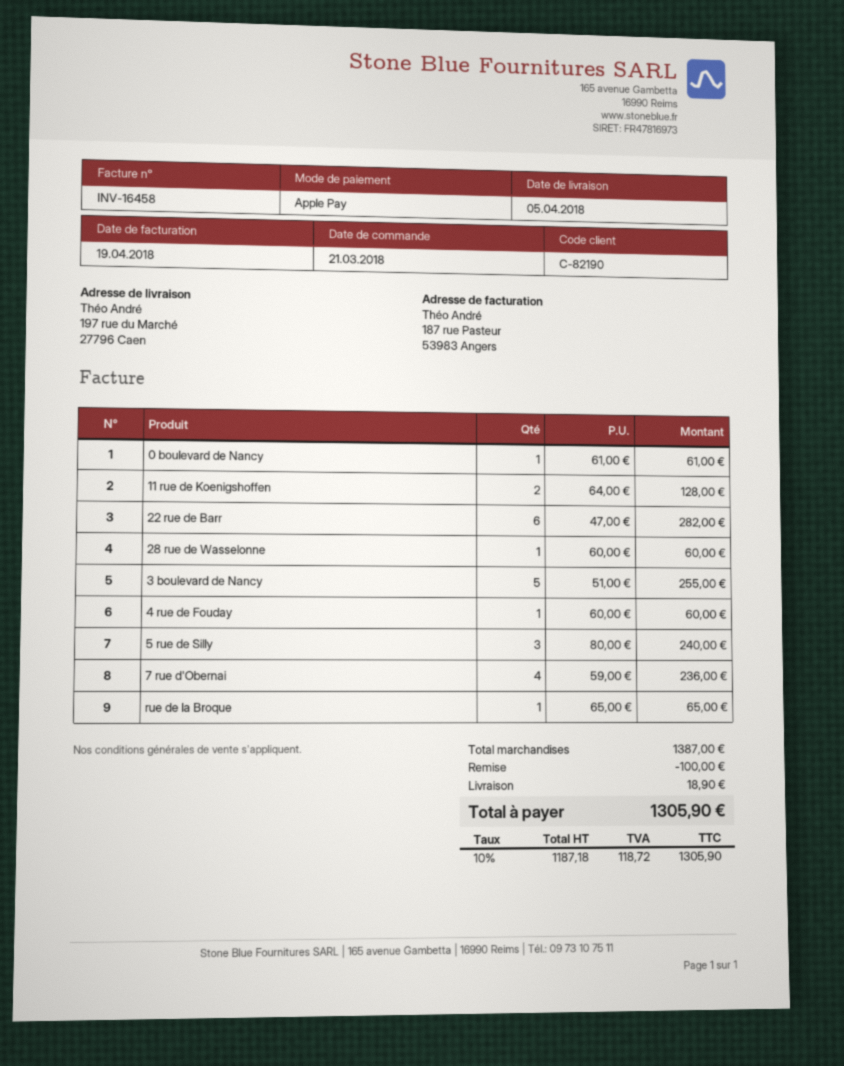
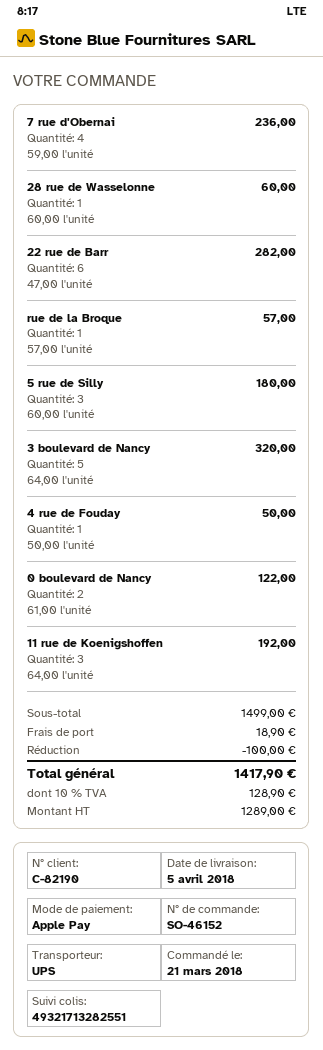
0 boulevard de Nancy: 1 x 61.00 = 61.00 -> 2 x 61.00 = 122.00
11 rue de Koenigshoffen: 2 x 64.00 = 128.00 -> 3 x 64.00 = 192.00
3 boulevard de Nancy: 5 x 51.00 = 255.00 -> 5 x 64.00 = 320.00
4 rue de Fouday: 1 x 60.00 = 60.00 -> 1 x 50.00 = 50.00
5 rue de Silly: 3 x 80.00 = 240.00 -> 3 x 60.00 = 180.00
rue de la Broque: 1 x 65.00 = 65.00 -> 1 x 57.00 = 57.00
subtotal: 1387.00 -> 1499.00
net: 1187.18 -> 1289.00
tax: 10% = 118.72 -> 10% = 128.90
total: 1305.90 -> 1417.90

